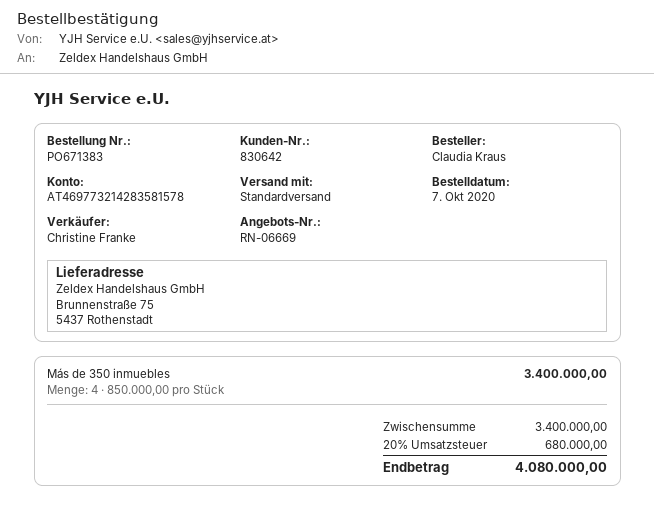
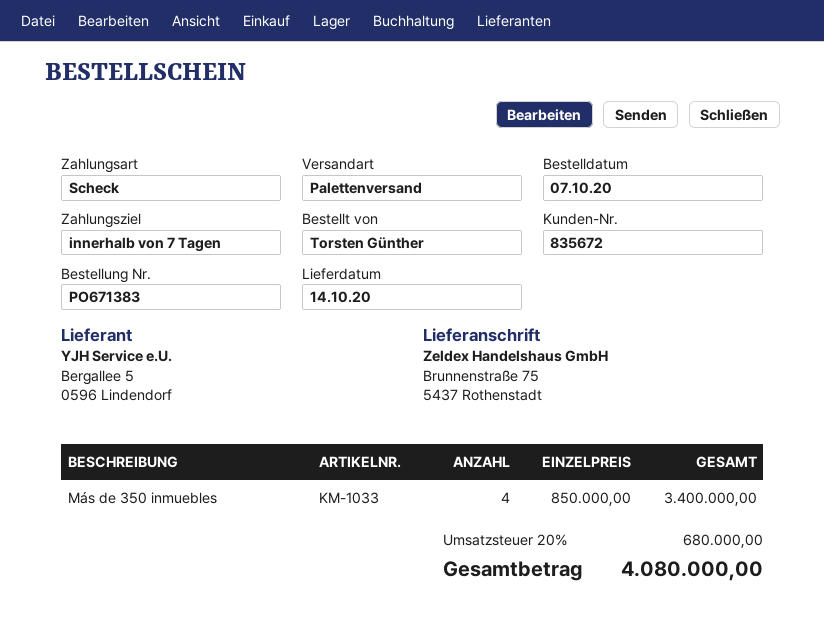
customer number: 830642 -> 835672
ordered by: Claudia Kraus -> Torsten Günther
shipping method: standard -> pallet freight

